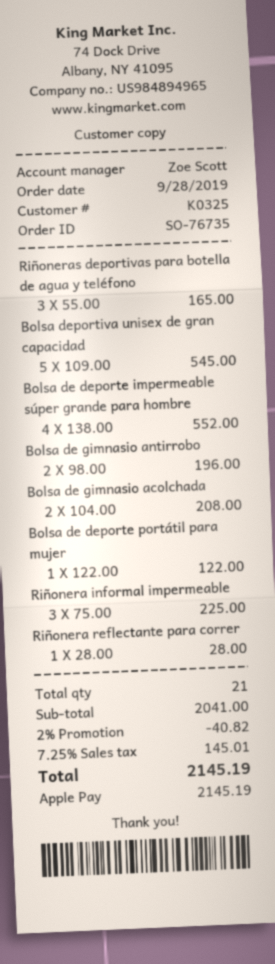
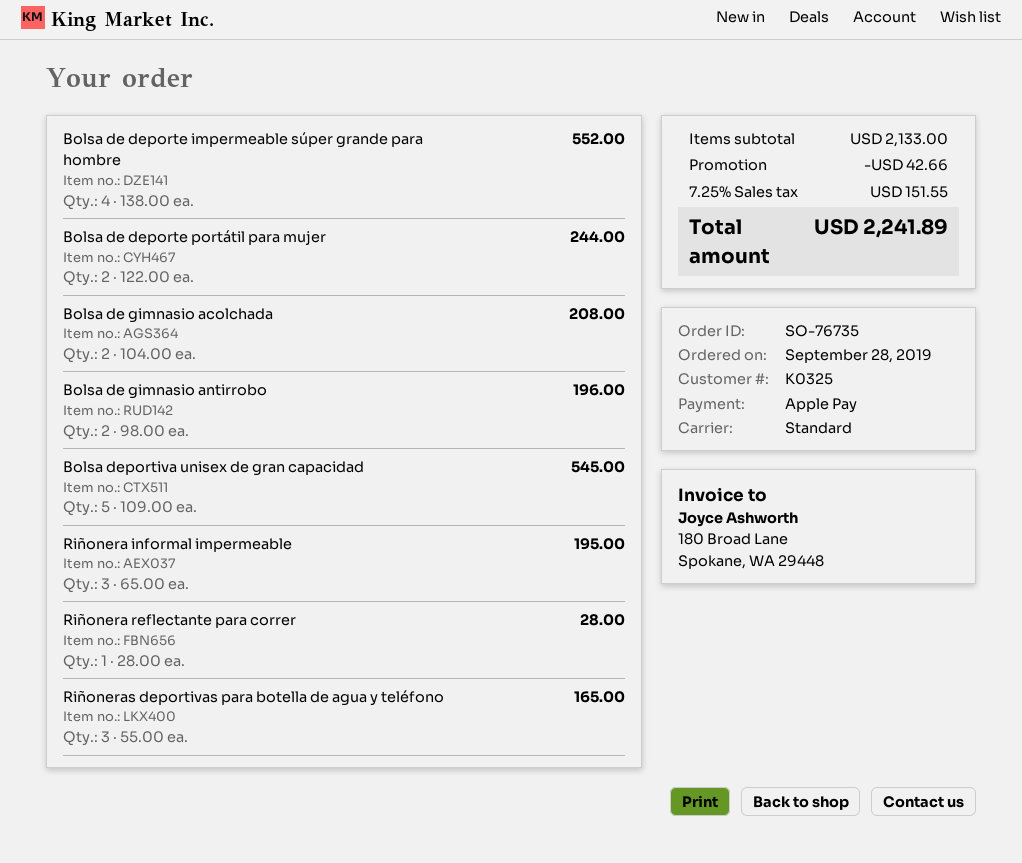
Bolsa de deporte portátil para mujer: 1 x 122.00 = 122.00 -> 2 x 122.00 = 244.00
Riñonera informal impermeable: 3 x 75.00 = 225.00 -> 3 x 65.00 = 195.00
subtotal: 2041.00 -> 2133.00
discount: 40.82 -> 42.66
tax: 7.25% = 145.01 -> 7.25% = 151.55
total: 2145.19 -> 2241.89

